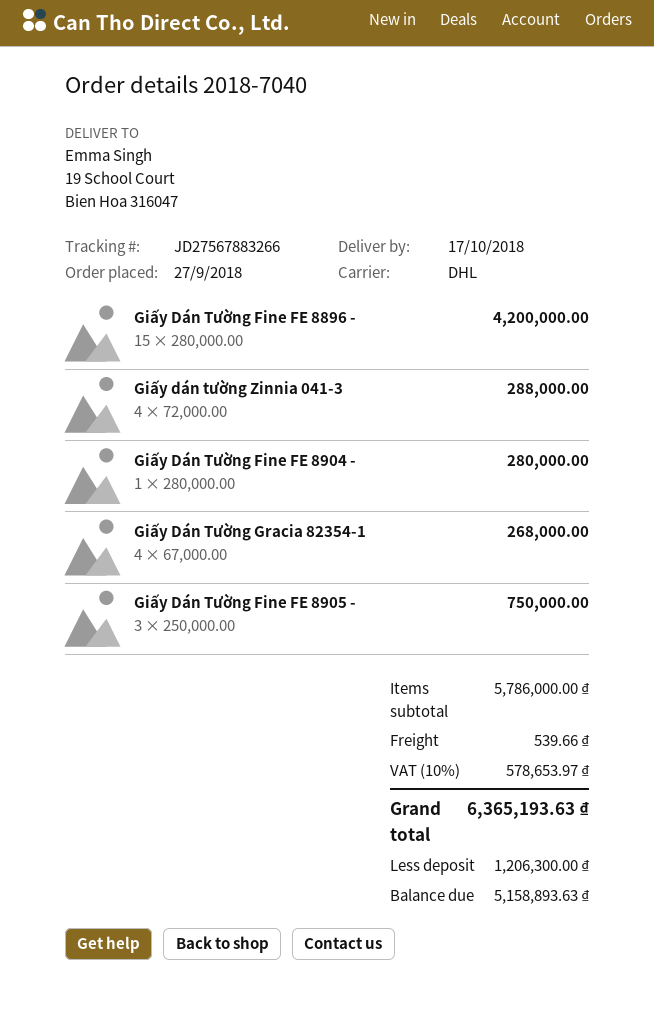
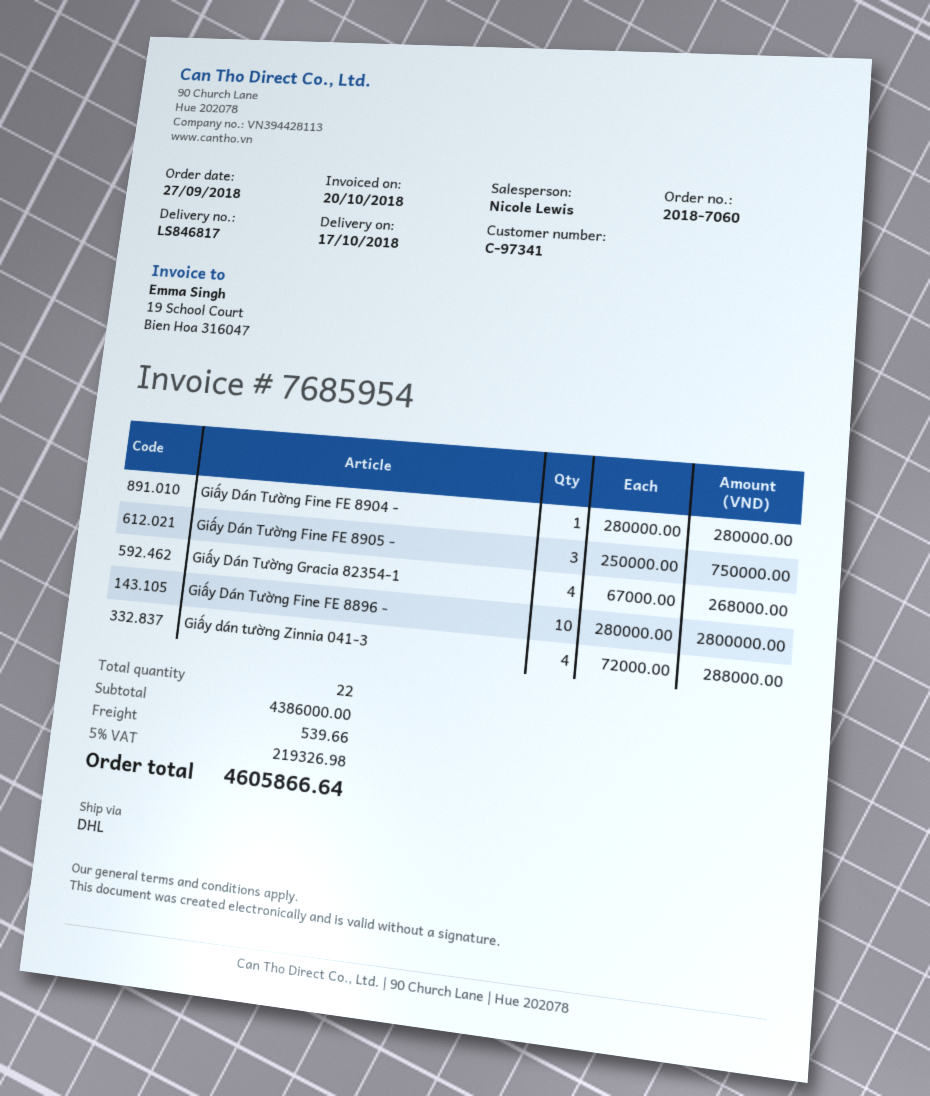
order number: 2018-7040 -> 2018-7060
Giấy Dán Tường Fine FE 8896 -: 15 x 280000.00 = 4200000.00 -> 10 x 280000.00 = 2800000.00
subtotal: 5786000.00 -> 4386000.00
tax: 10% = 578653.97 -> 5% = 219326.98
total: 6365193.63 -> 4605866.64

